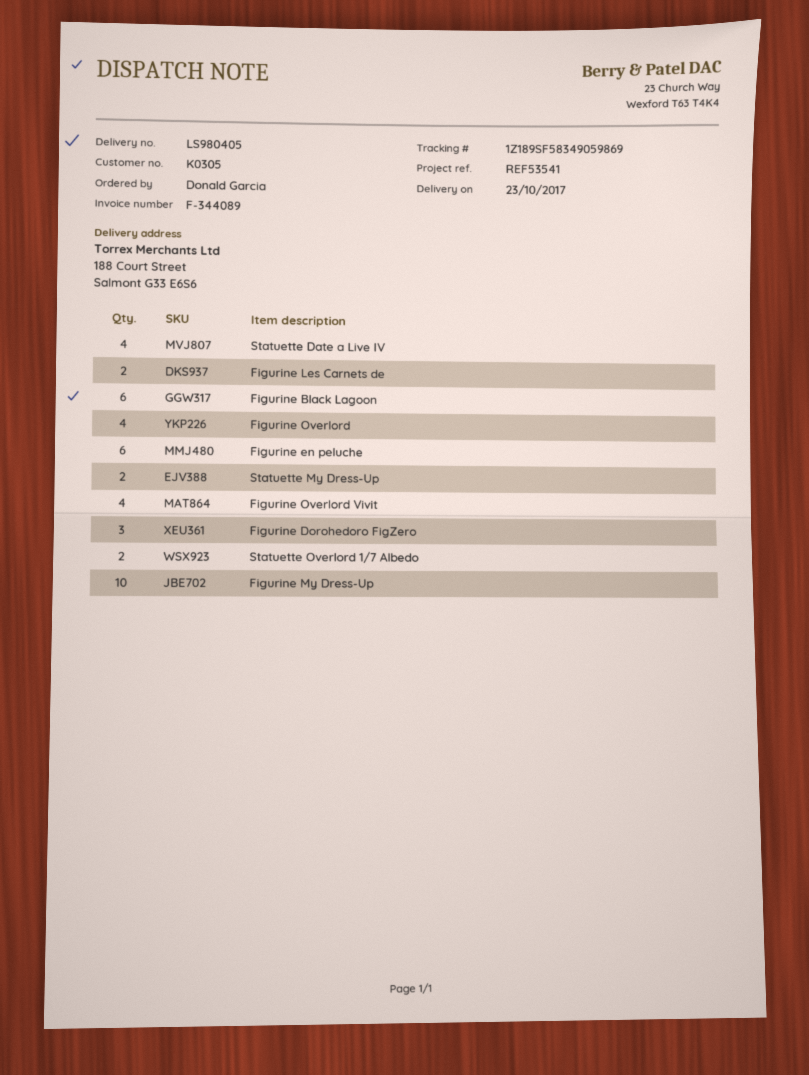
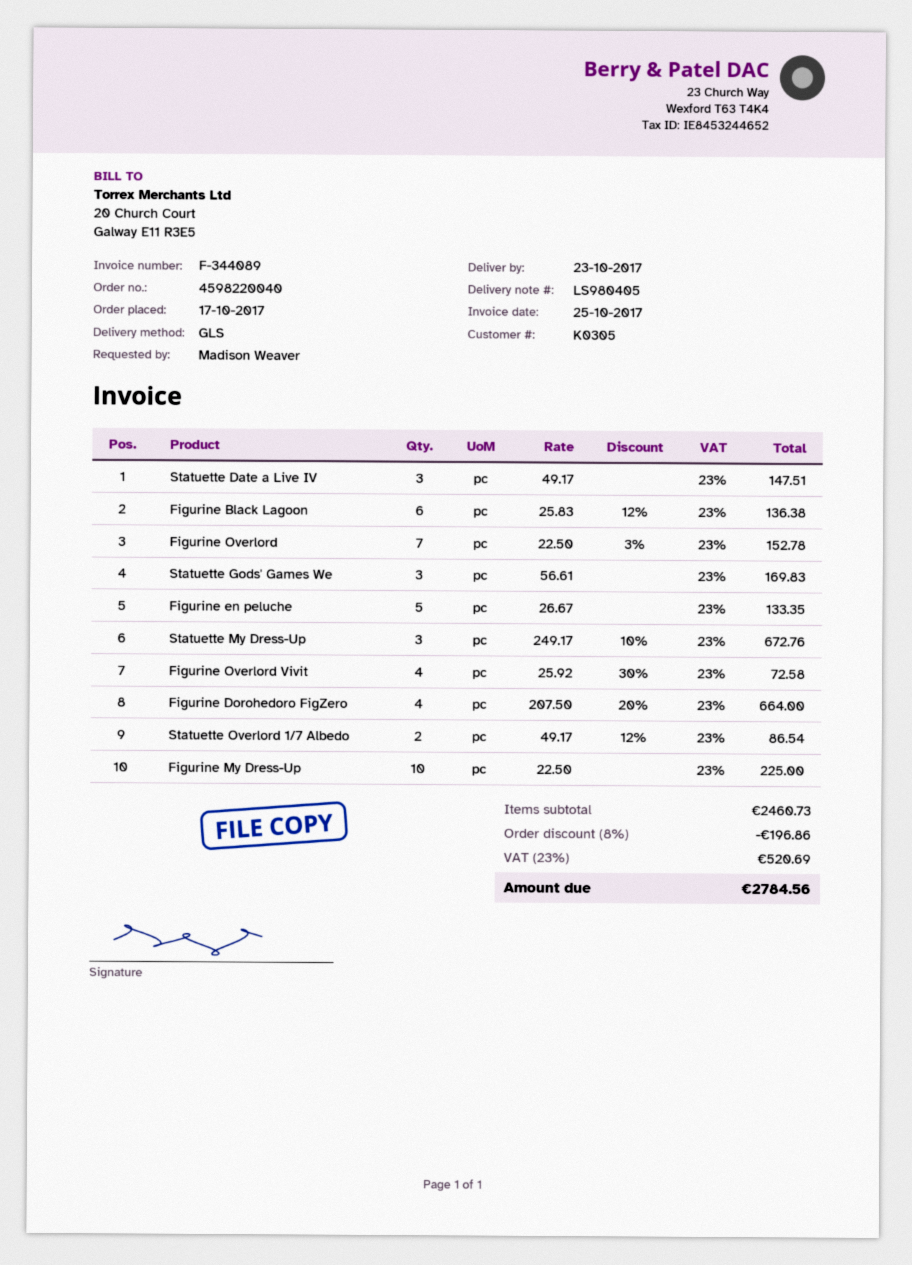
ordered by: Donald Garcia -> Madison Weaver
Statuette Date a Live IV: 4 -> 3
Figurine Les Carnets de: 2 -> none
Figurine Overlord: 4 -> 7
Figurine en peluche: 6 -> 5
Statuette My Dress-Up: 2 -> 3
Figurine Dorohedoro FigZero: 3 -> 4
Statuette Gods' Games We: none -> 3

